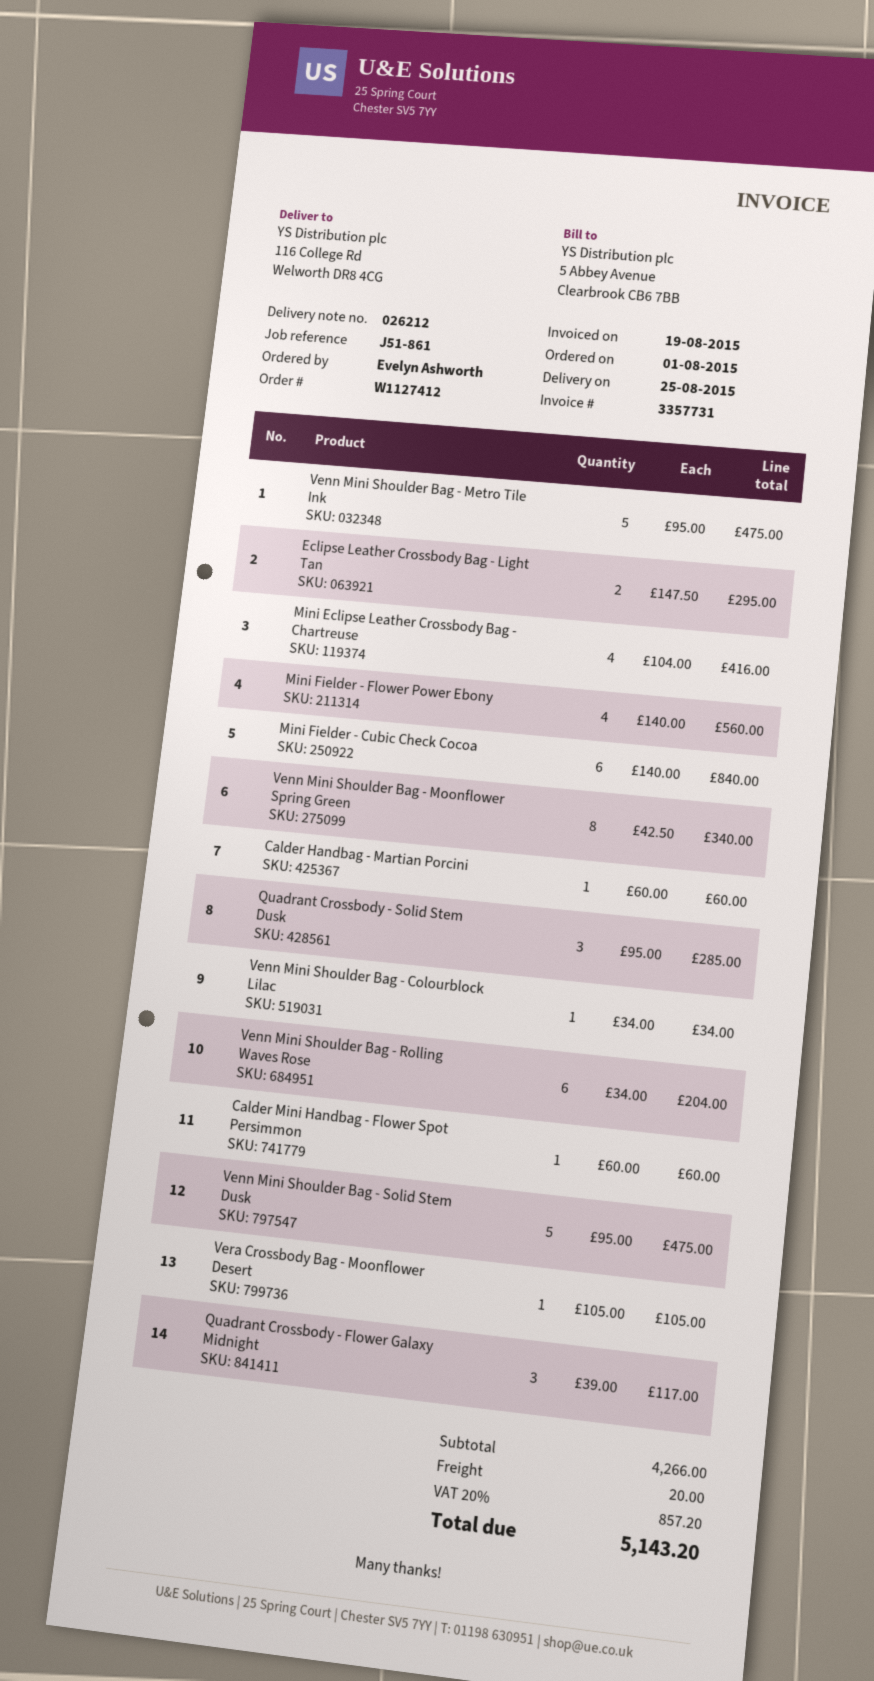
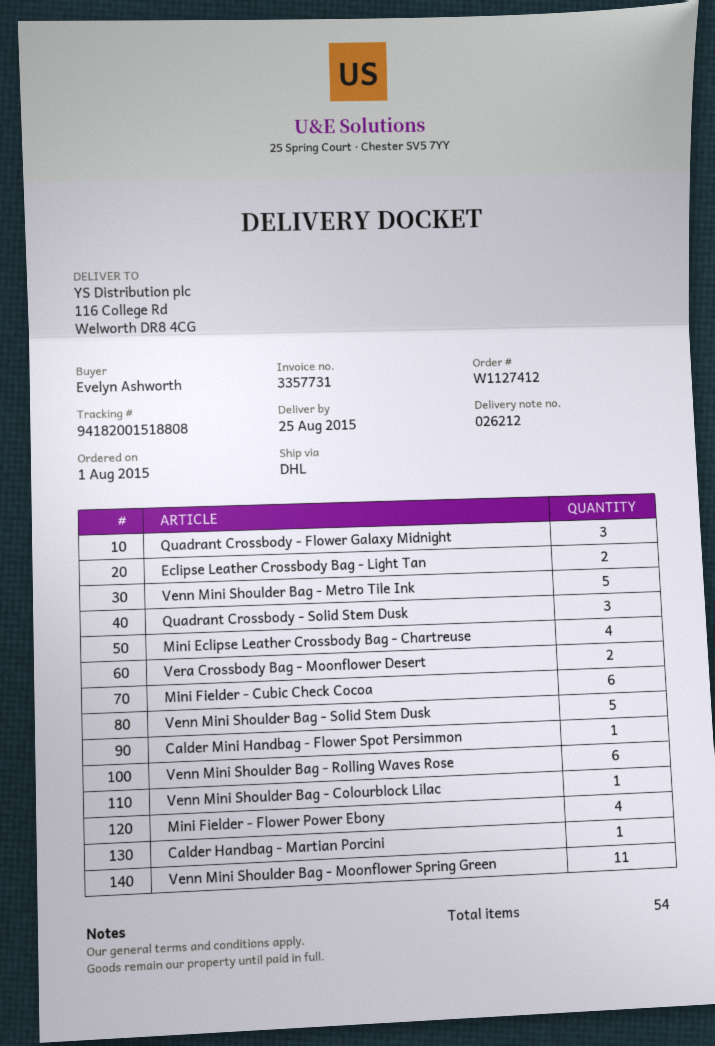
Venn Mini Shoulder Bag - Moonflower Spring Green: 8 -> 11
Vera Crossbody Bag - Moonflower Desert: 1 -> 2

